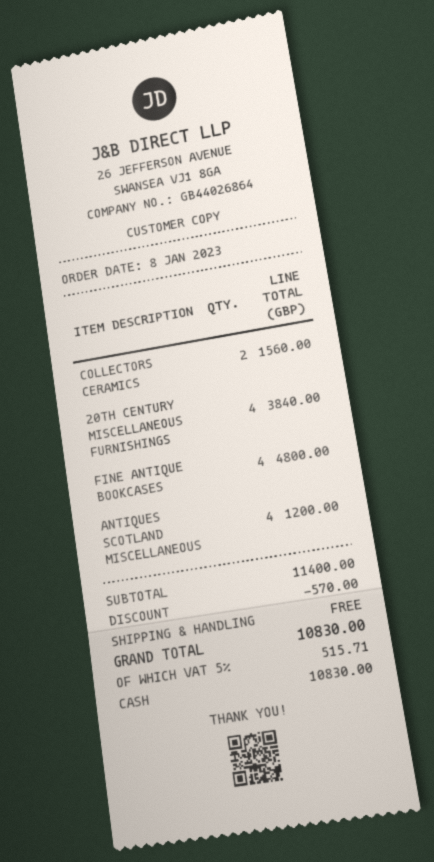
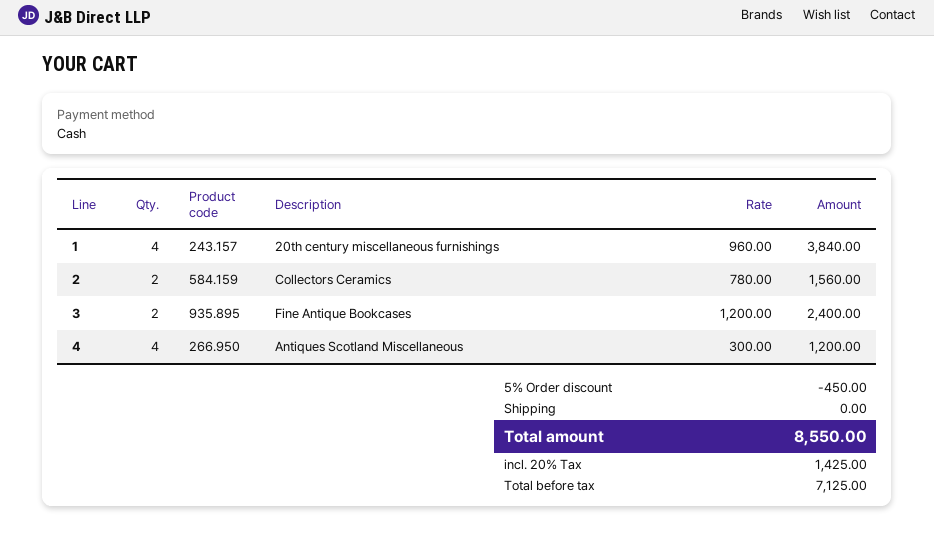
FINE ANTIQUE BOOKCASES: 4 for 4800.00 -> 2 for 2400.00
discount: 570.00 -> 450.00
tax: 5% = 515.71 -> 20% = 1425.00
total: 10830.00 -> 8550.00

